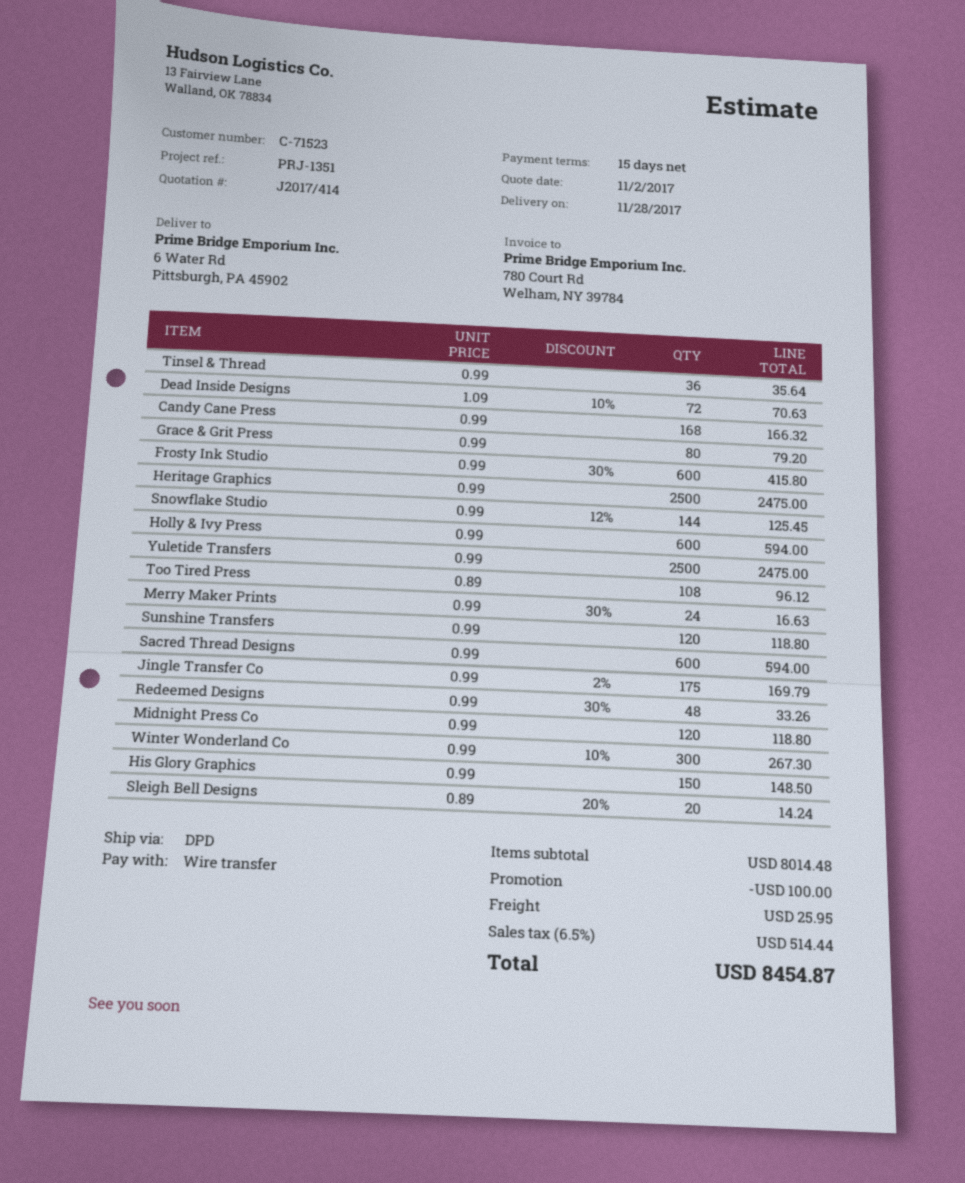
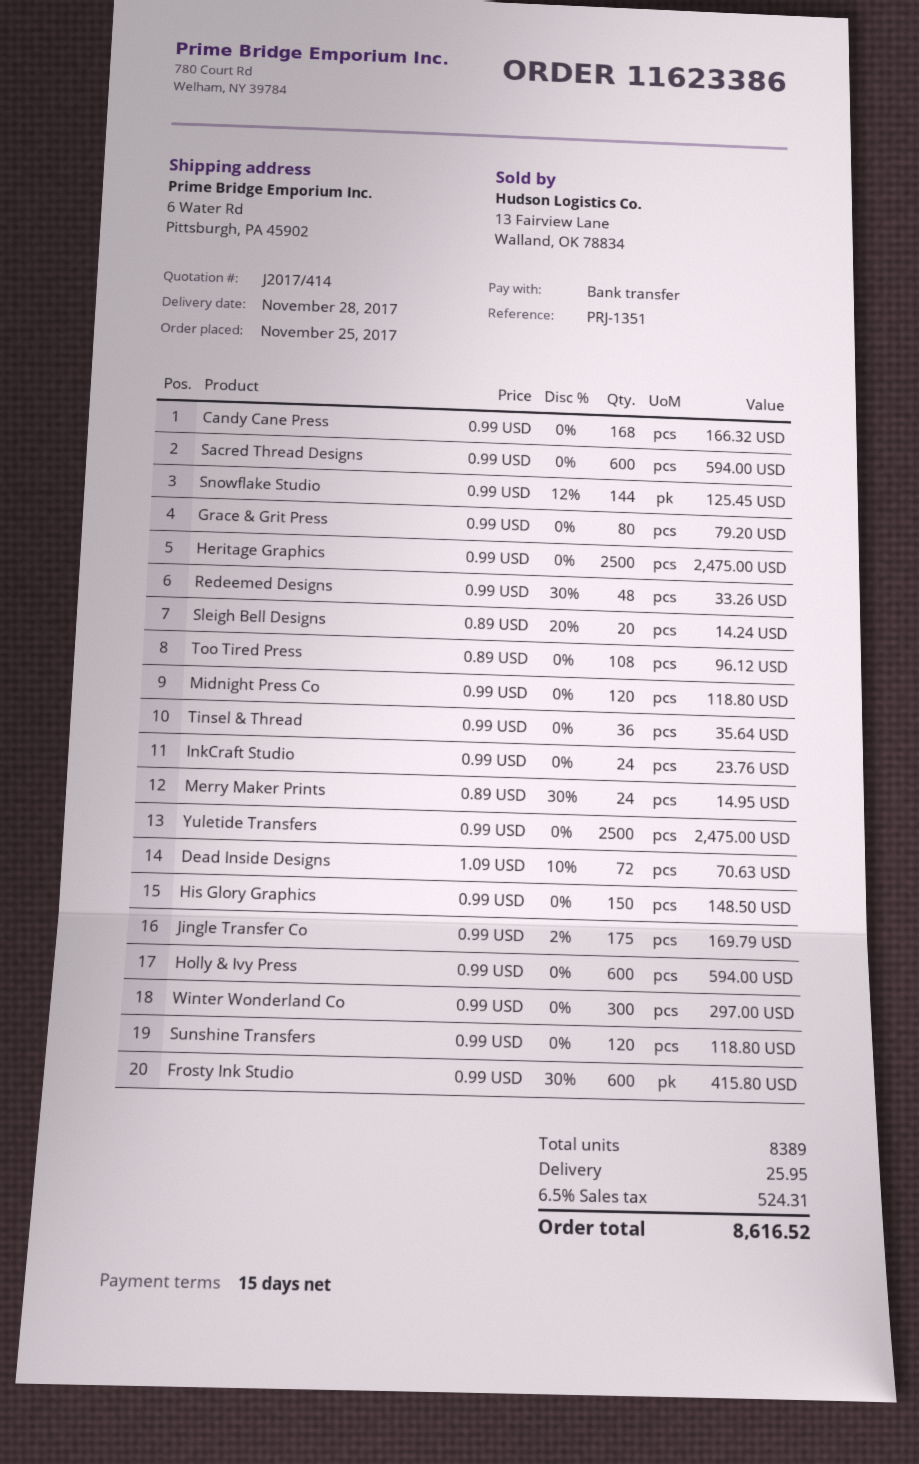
Merry Maker Prints: 24 x 0.99 - 30% = 16.63 -> 24 x 0.89 - 30% = 14.95
Winter Wonderland Co: 300 x 0.99 - 10% = 267.30 -> 300 x 0.99 = 297.00
InkCraft Studio: none -> 24 x 0.99 = 23.76
discount: 100.00 -> none
tax: 6.5% = 514.44 -> 6.5% = 524.31
total: 8454.87 -> 8616.52

